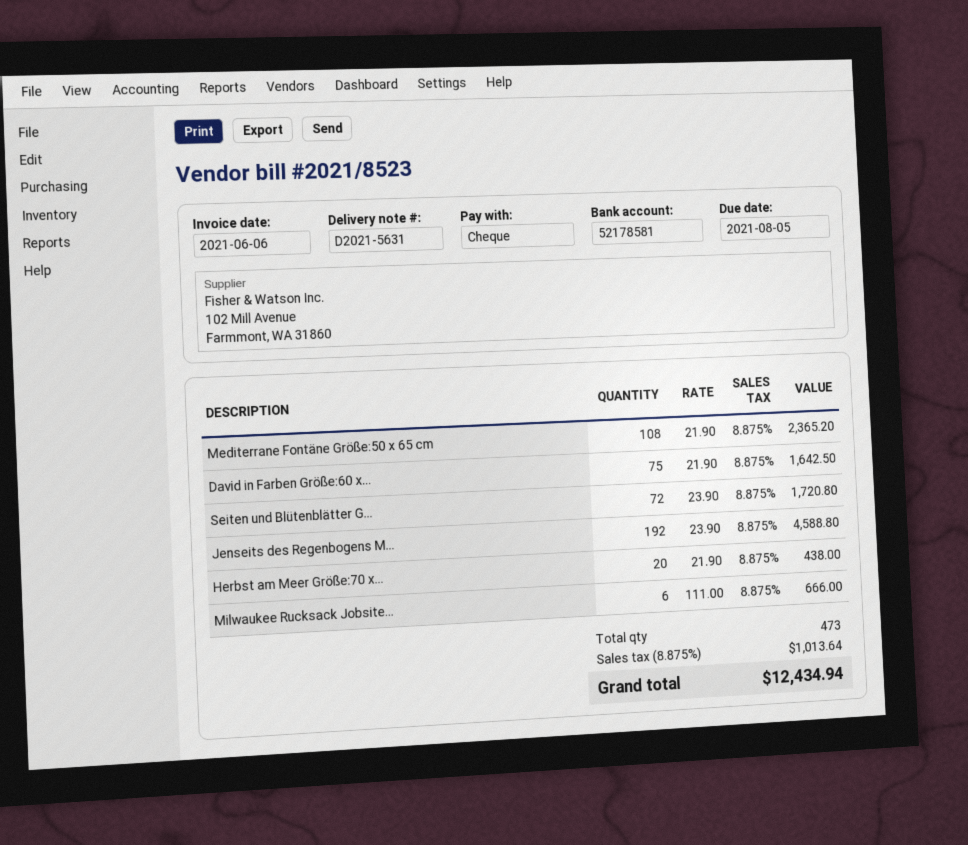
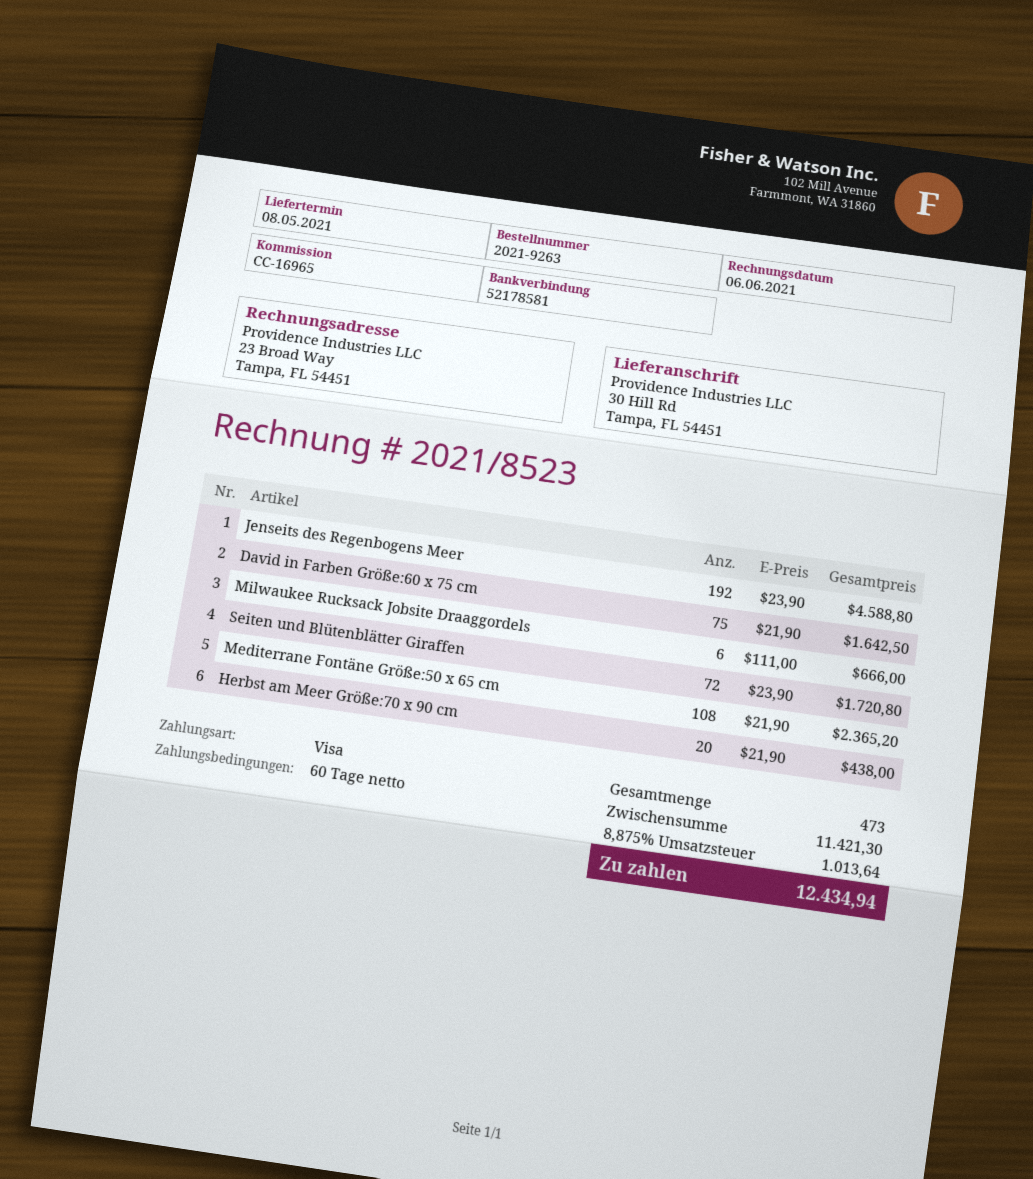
payment method: cheque -> Visa

